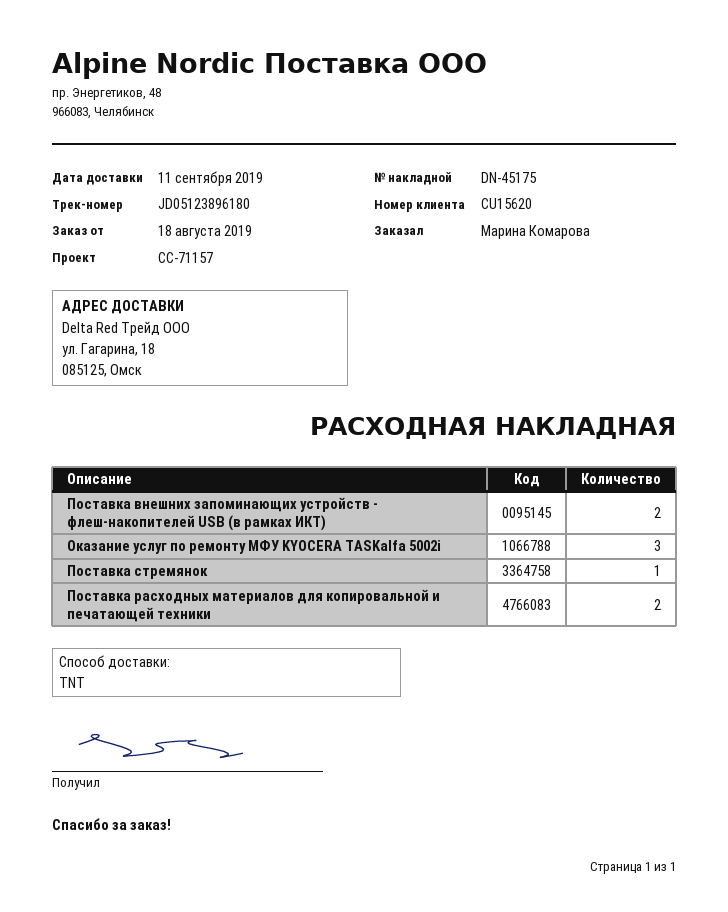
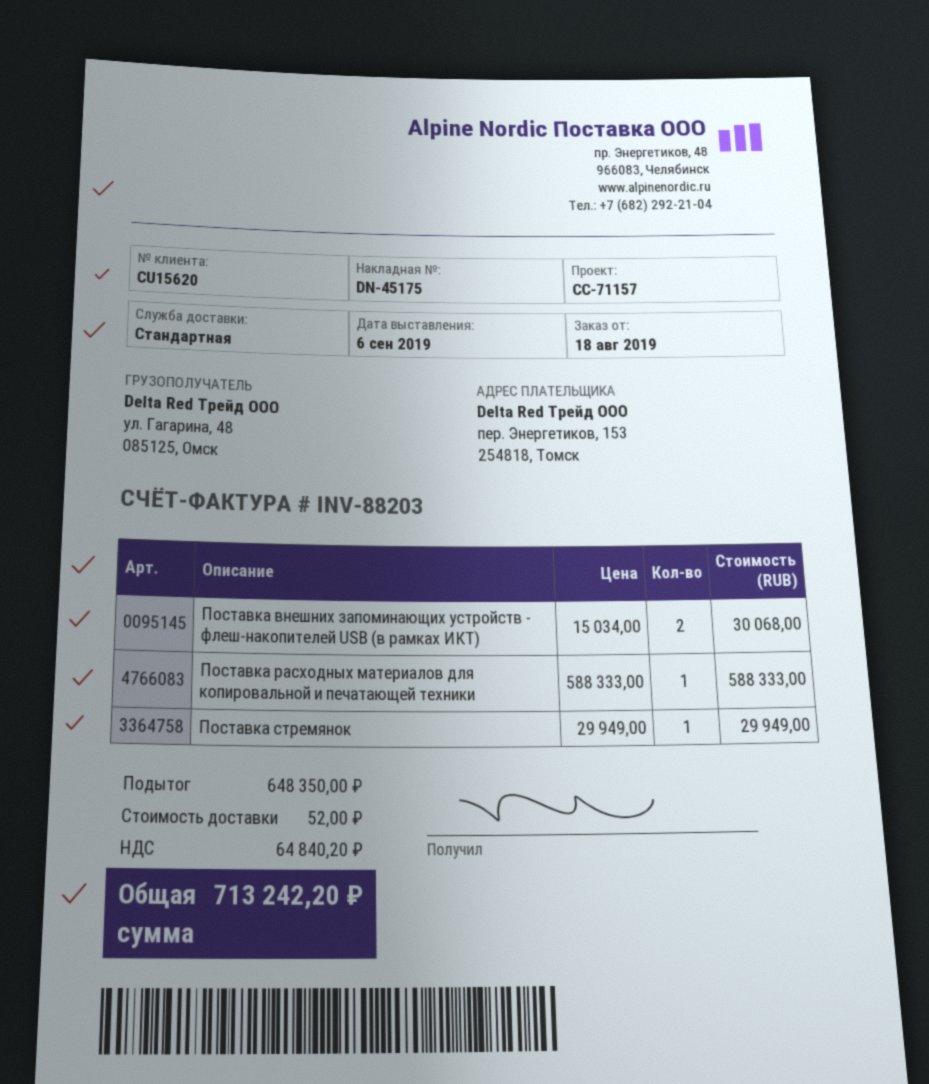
shipping method: TNT -> standard
ship to: ул. Гагарина, 18, 085125, Омск -> ул. Гагарина, 48, 085125, Омск
Оказание услуг по ремонту МФУ KYOCERA TASKalfa 5002i: 3 -> none
Поставка расходных материалов для копировальной и печатающей техники: 2 -> 1

